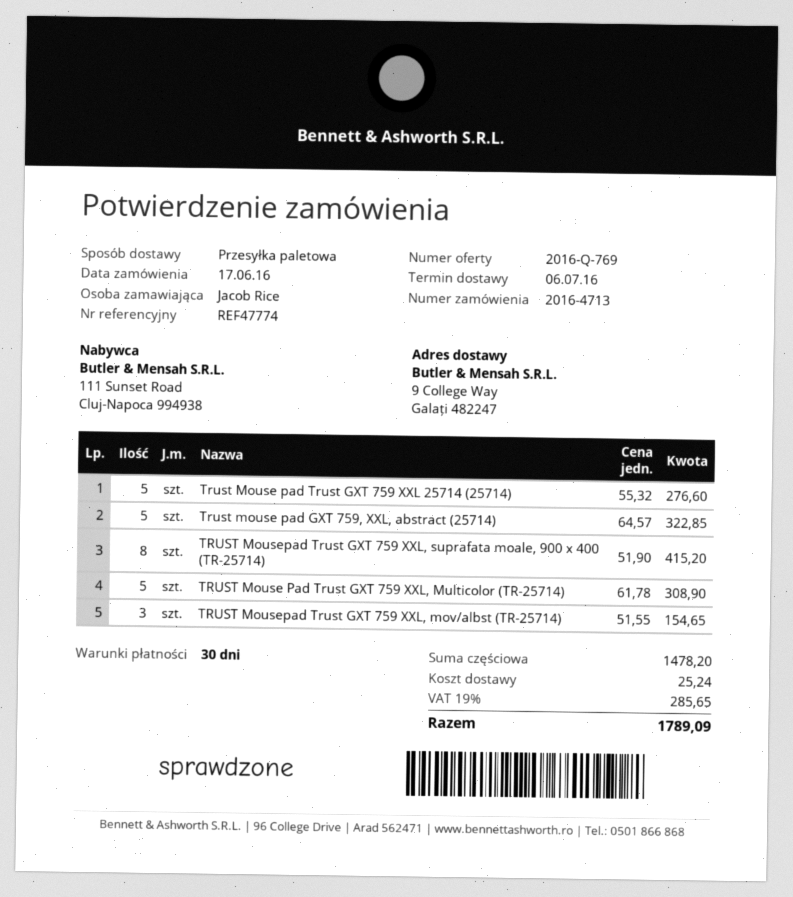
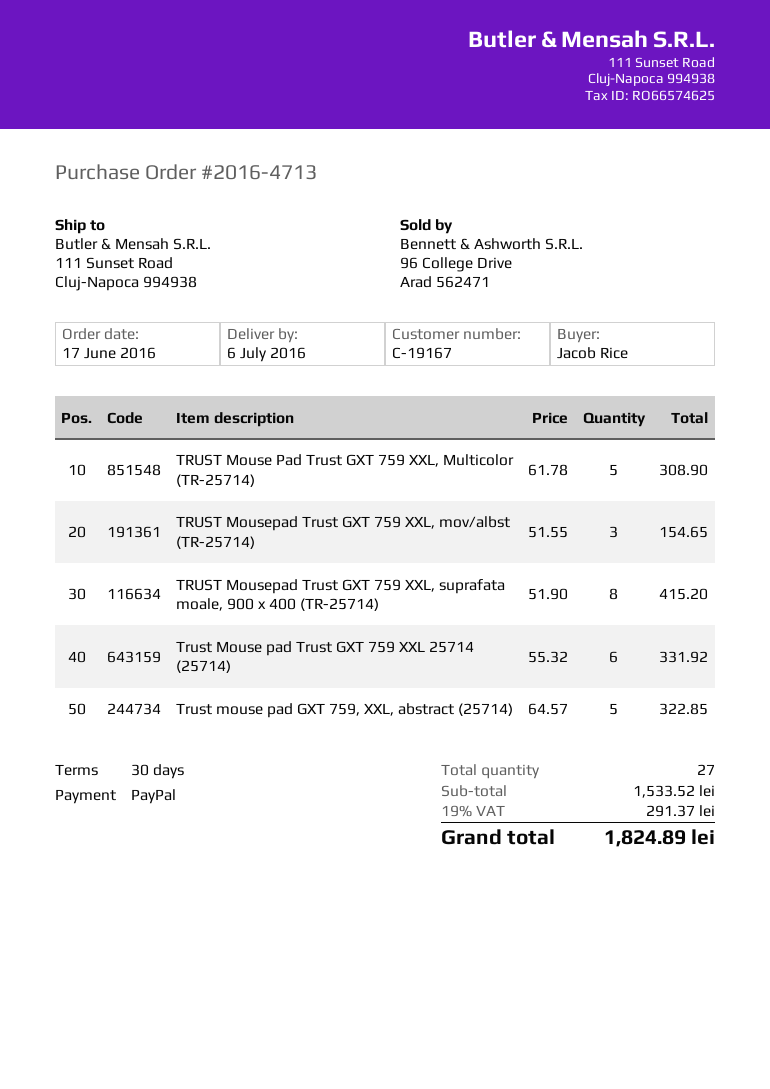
ship to: 9 College Way, Galați 482247 -> 111 Sunset Road, Cluj-Napoca 994938
Trust Mouse pad Trust GXT 759 XXL 25714 (25714): 5 x 55.32 = 276.60 -> 6 x 55.32 = 331.92
subtotal: 1478.20 -> 1533.52
shipping: 25.24 -> none
tax: 19% = 285.65 -> 19% = 291.37
total: 1789.09 -> 1824.89

